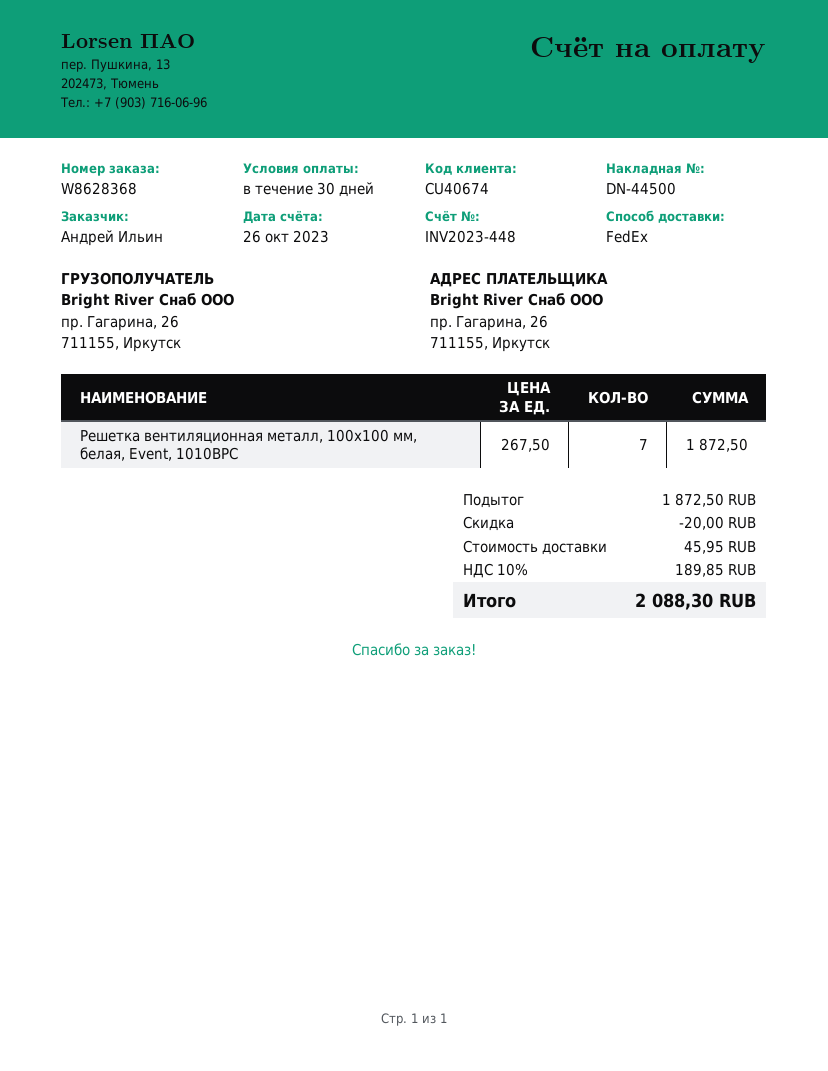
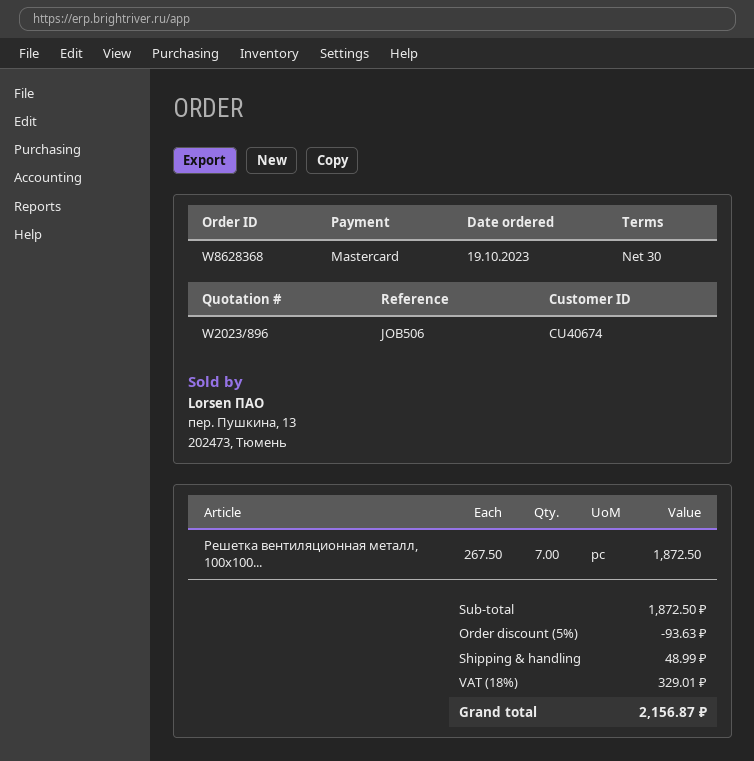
discount: 20.00 -> 93.63
shipping: 45.95 -> 48.99
tax: 10% = 189.85 -> 18% = 329.01
total: 2088.30 -> 2156.87

